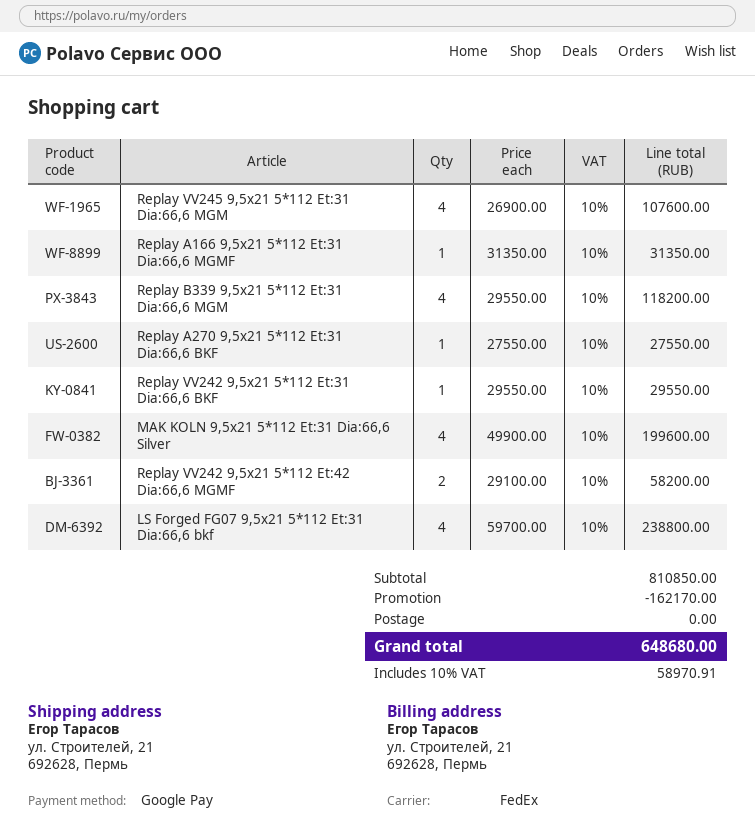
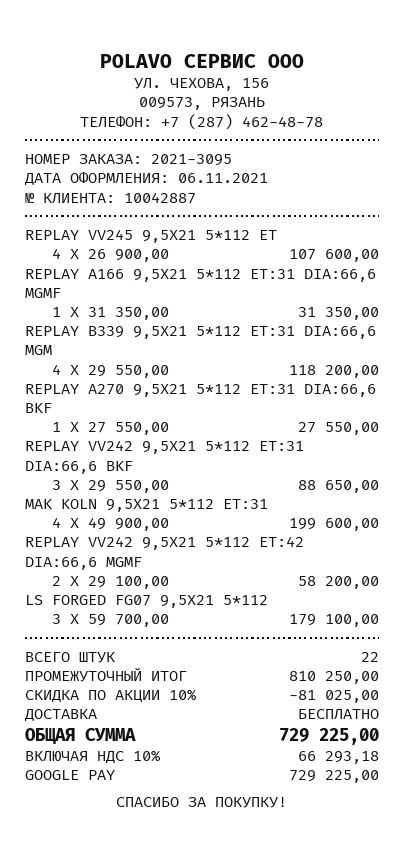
Replay VV242 9,5x21 5*112 Et:31 Dia:66,6 BKF: 1 x 29550.00 = 29550.00 -> 3 x 29550.00 = 88650.00
LS Forged FG07 9,5x21 5*112 Et:31 Dia:66,6 bkf: 4 x 59700.00 = 238800.00 -> 3 x 59700.00 = 179100.00
subtotal: 810850.00 -> 810250.00
discount: 162170.00 -> 81025.00
tax: 10% = 58970.91 -> 10% = 66293.18
total: 648680.00 -> 729225.00

